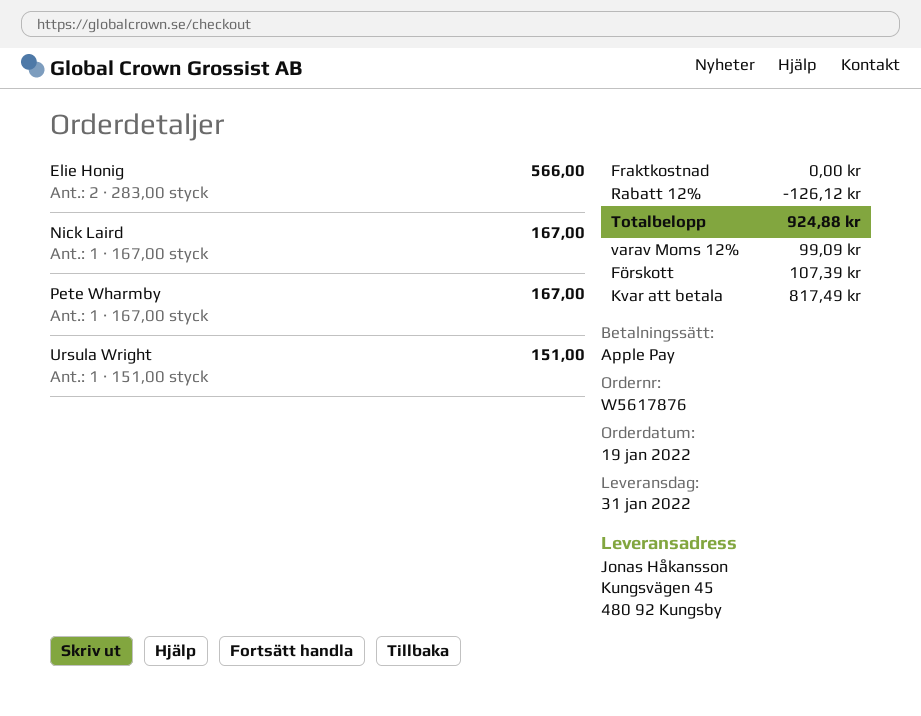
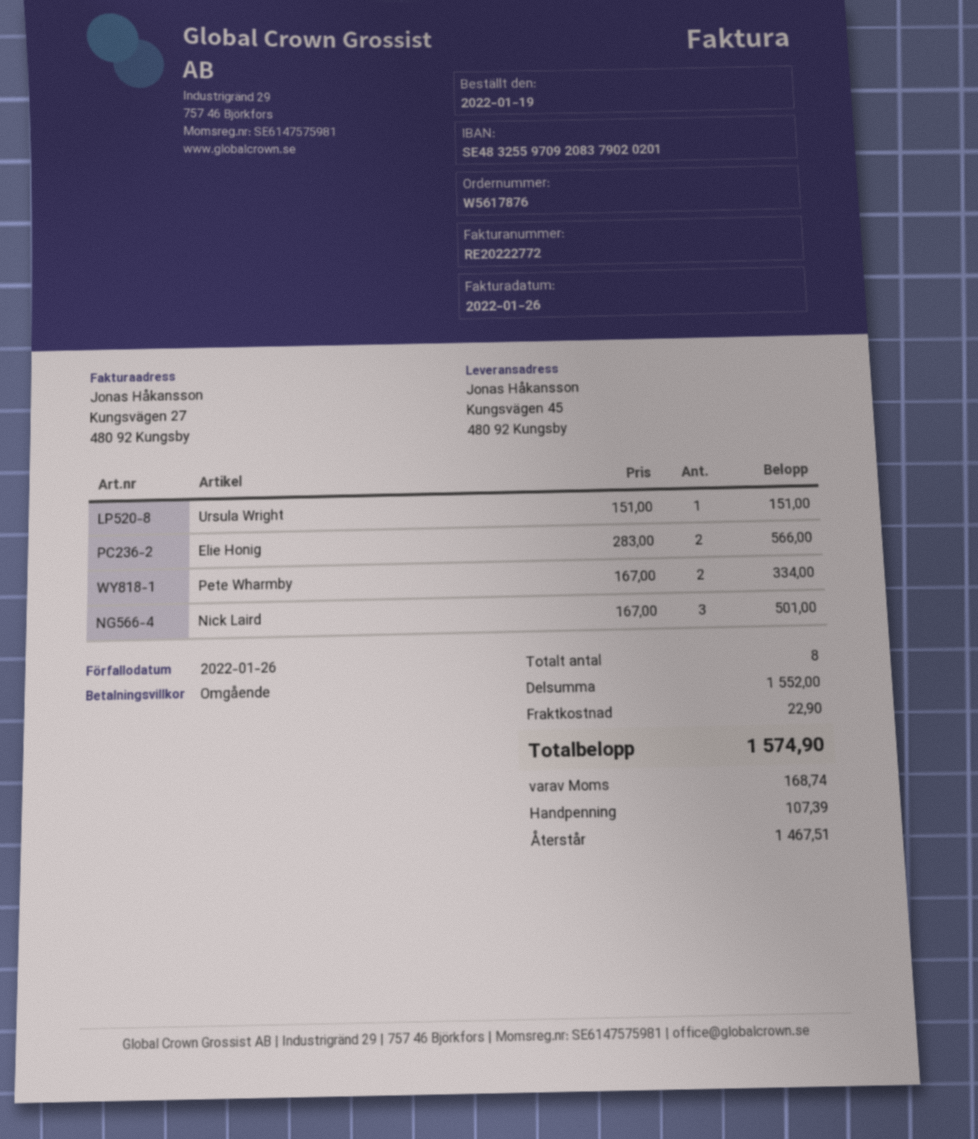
Nick Laird: 1 x 167.00 = 167.00 -> 3 x 167.00 = 501.00
Pete Wharmby: 1 x 167.00 = 167.00 -> 2 x 167.00 = 334.00
discount: 12% = 126.12 -> none
shipping: 0.00 -> 22.90
tax: 99.09 -> 168.74
total: 924.88 -> 1574.90
balance: 817.49 -> 1467.51

